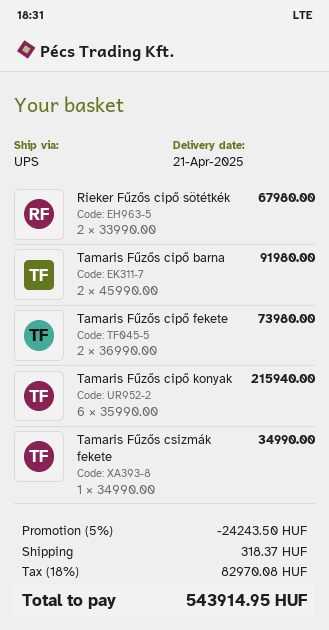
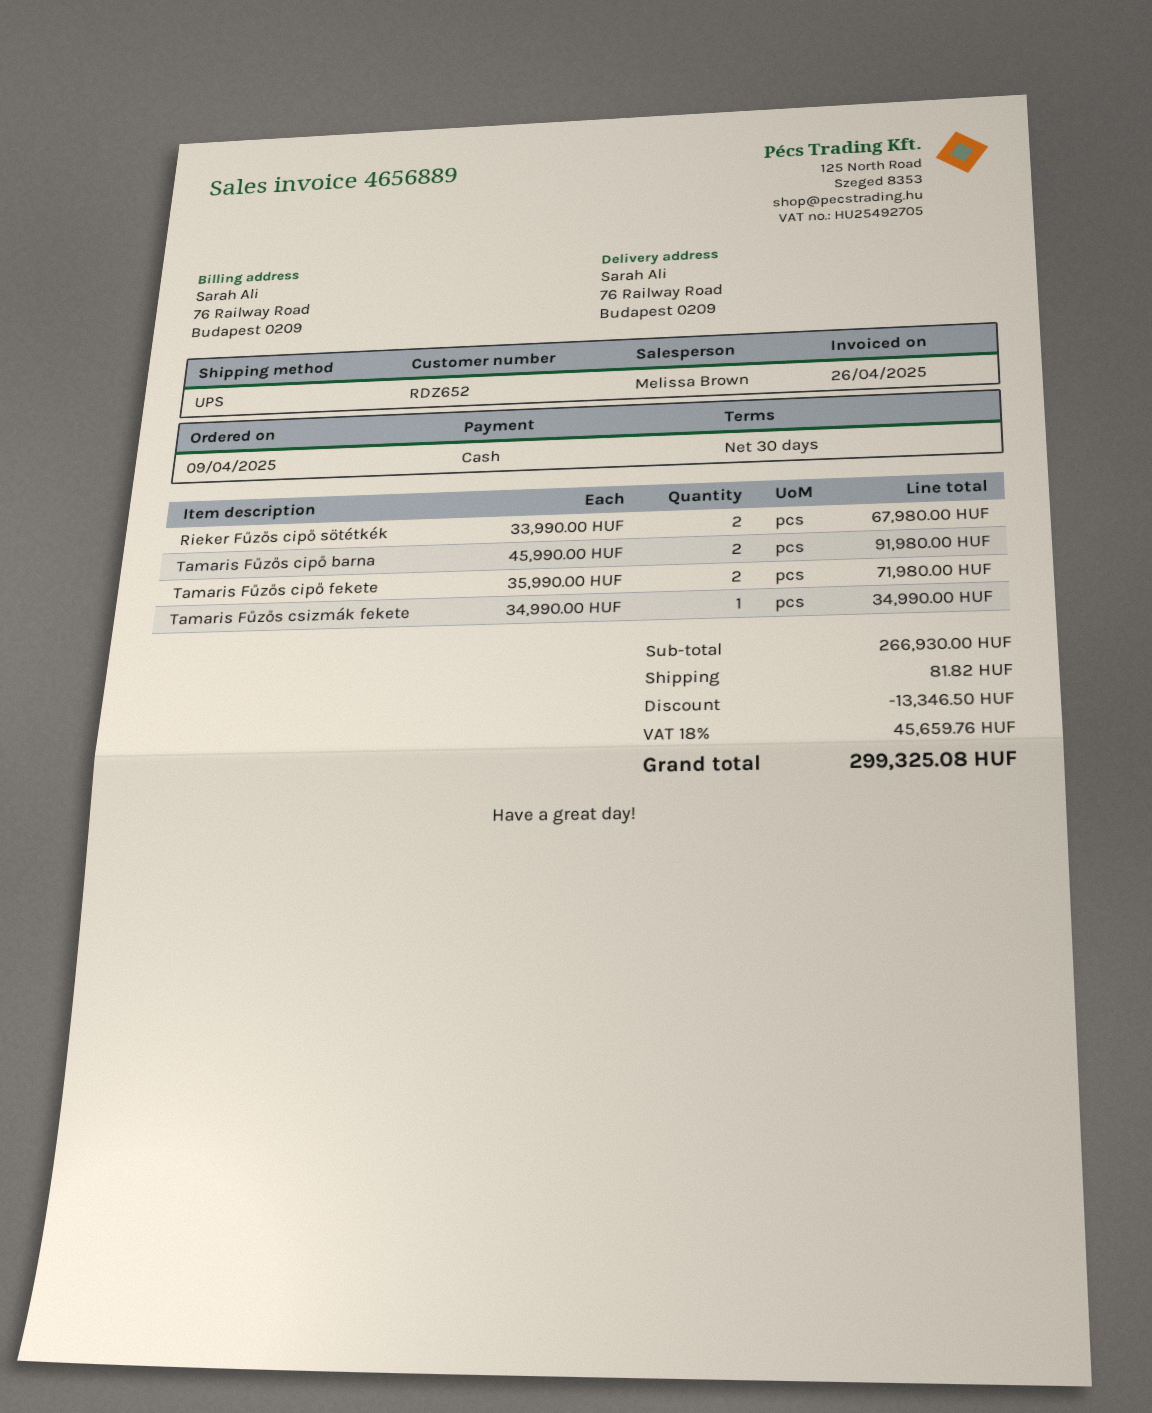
Tamaris Fűzős cipő fekete: 2 x 36990.00 = 73980.00 -> 2 x 35990.00 = 71980.00
Tamaris Fűzős cipő konyak: 6 x 35990.00 = 215940.00 -> none
discount: 24243.50 -> 13346.50
shipping: 318.37 -> 81.82
tax: 18% = 82970.08 -> 18% = 45659.76
total: 543914.95 -> 299325.08

